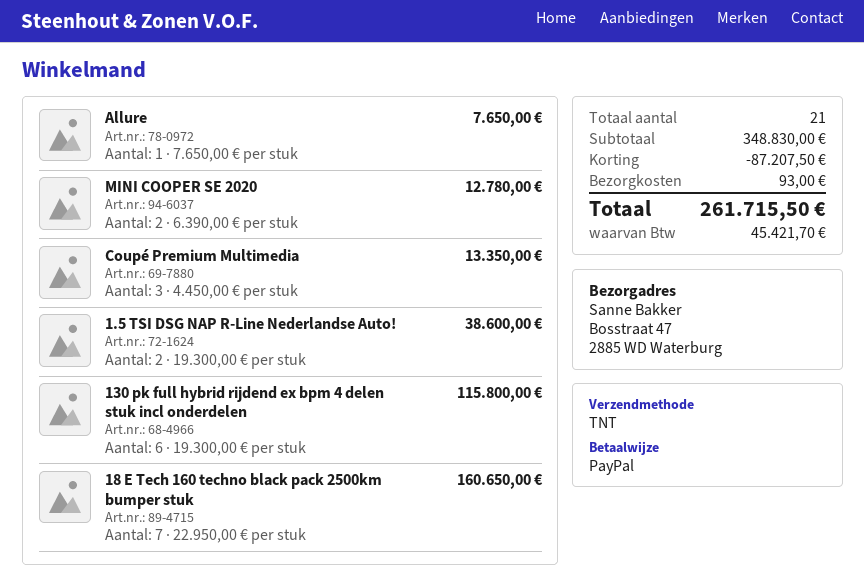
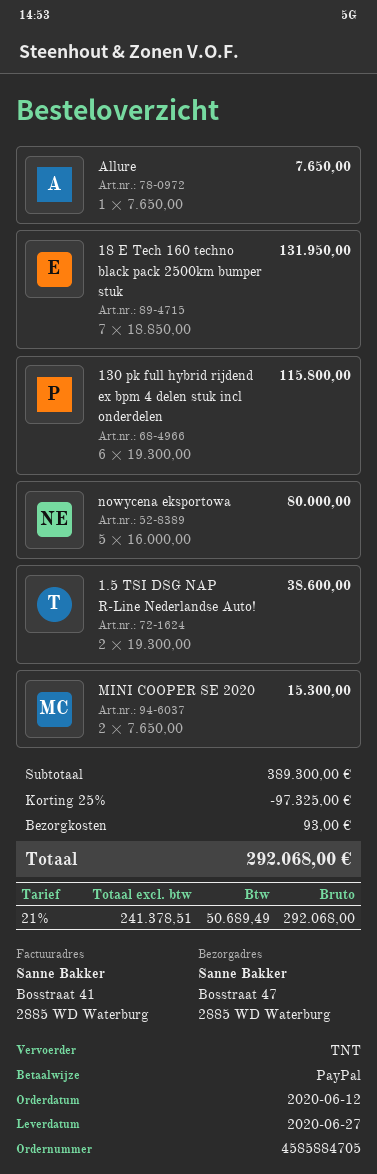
MINI COOPER SE 2020: 2 x 6390.00 = 12780.00 -> 2 x 7650.00 = 15300.00
Coupé Premium Multimedia: 3 x 4450.00 = 13350.00 -> none
18 E Tech 160 techno black pack 2500km bumper stuk: 7 x 22950.00 = 160650.00 -> 7 x 18850.00 = 131950.00
nowycena eksportowa: none -> 5 x 16000.00 = 80000.00
subtotal: 348830.00 -> 389300.00
discount: 87207.50 -> 97325.00
tax: 45421.70 -> 50689.49
total: 261715.50 -> 292068.00

